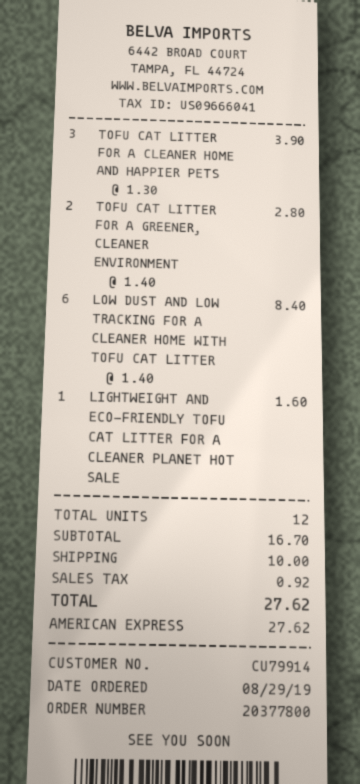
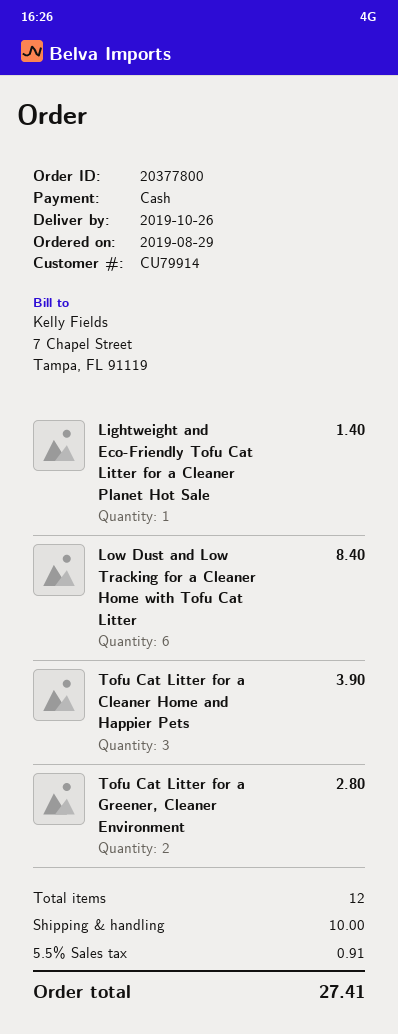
payment method: American Express -> cash
LIGHTWEIGHT AND ECO-FRIENDLY TOFU CAT LITTER FOR A CLEANER PLANET HOT SALE: 1 for 1.60 -> 1 for 1.40
tax: 0.92 -> 0.91
total: 27.62 -> 27.41

